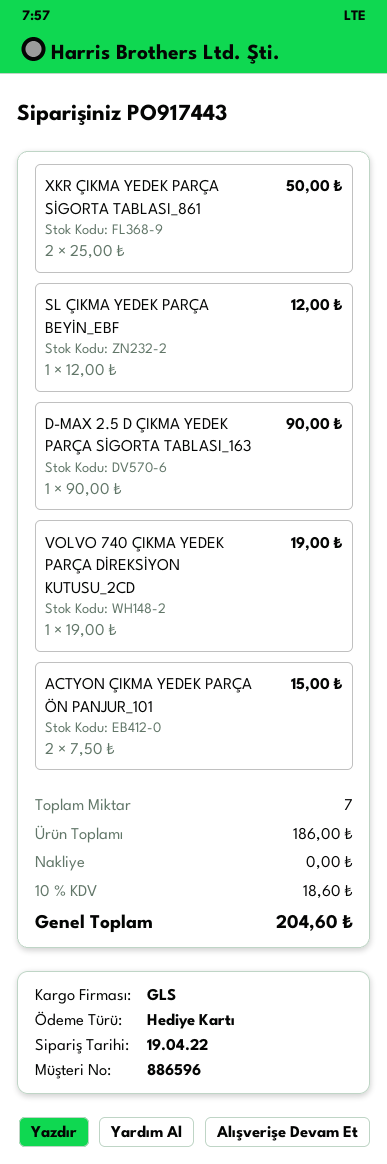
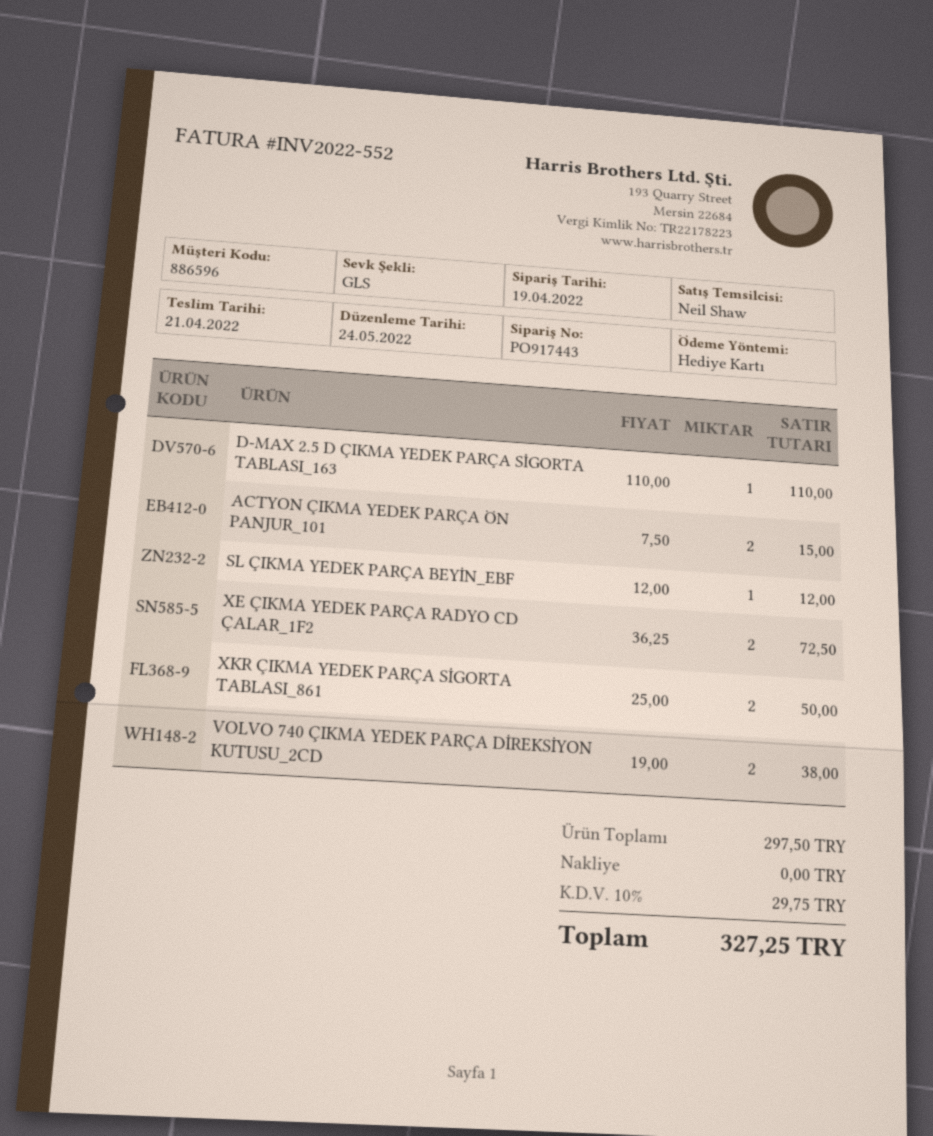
D-MAX 2.5 D ÇIKMA YEDEK PARÇA SİGORTA TABLASI_163: 1 x 90.00 = 90.00 -> 1 x 110.00 = 110.00
VOLVO 740 ÇIKMA YEDEK PARÇA DİREKSİYON KUTUSU_2CD: 1 x 19.00 = 19.00 -> 2 x 19.00 = 38.00
XE ÇIKMA YEDEK PARÇA RADYO CD ÇALAR_1F2: none -> 2 x 36.25 = 72.50
subtotal: 186.00 -> 297.50
tax: 10% = 18.60 -> 10% = 29.75
total: 204.60 -> 327.25

